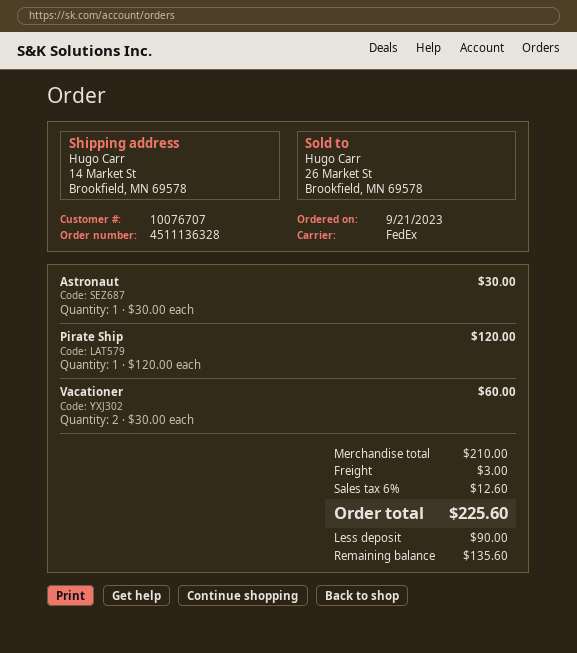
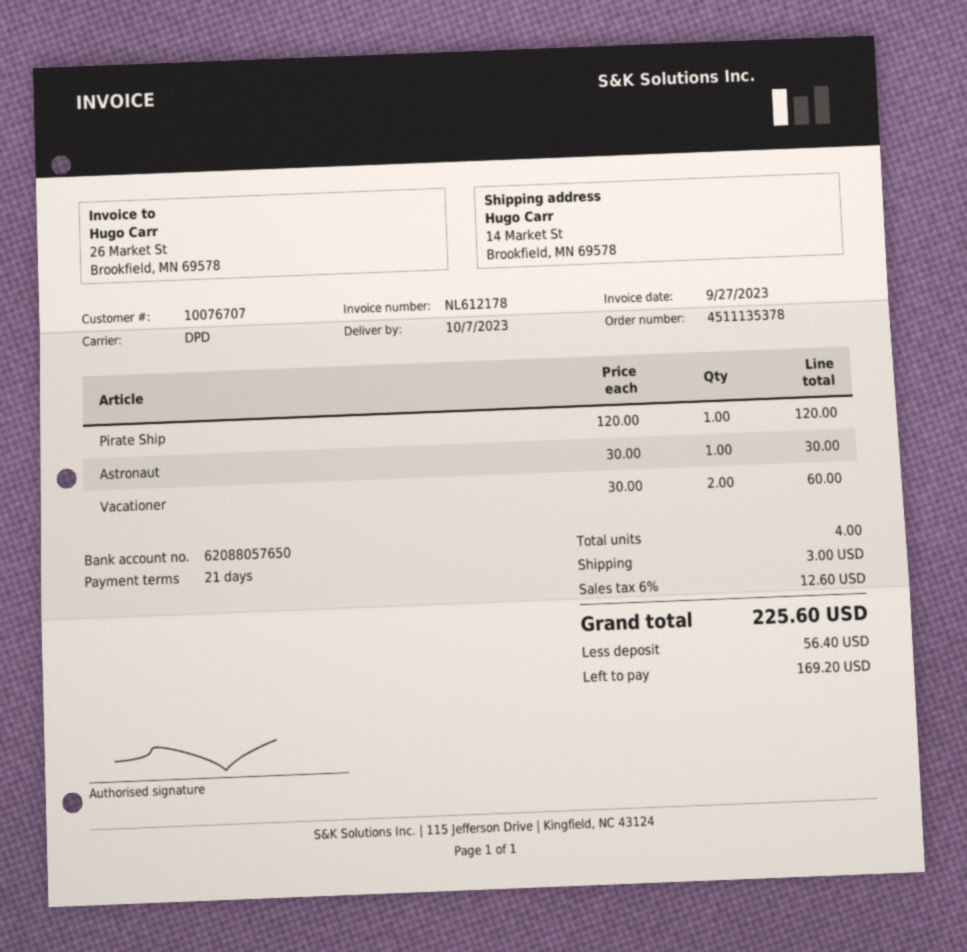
order number: 4511136328 -> 4511135378
shipping method: FedEx -> DPD
deposit: 90.00 -> 56.40
balance: 135.60 -> 169.20

